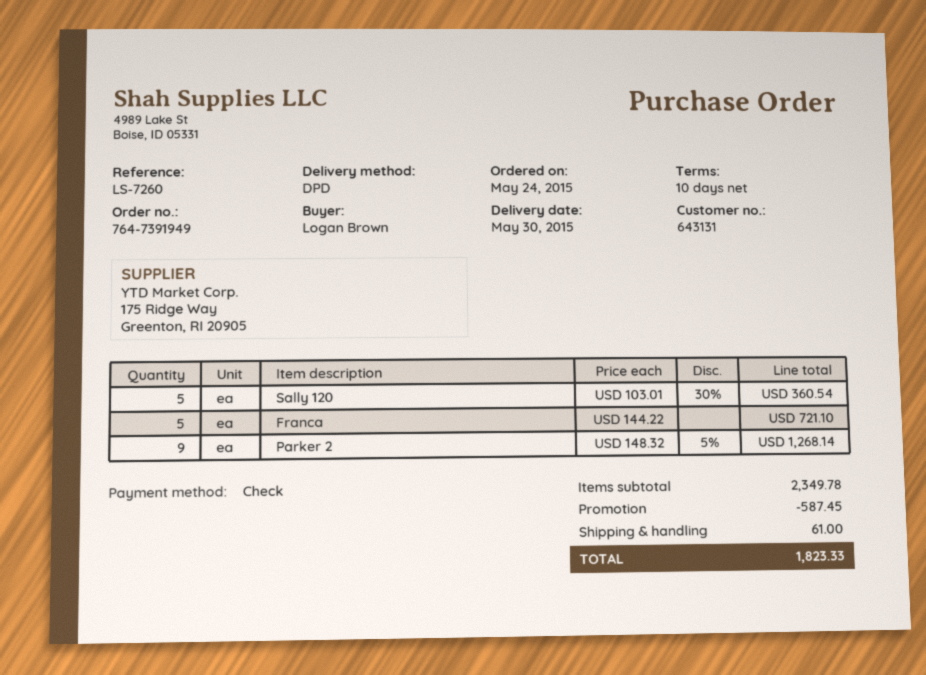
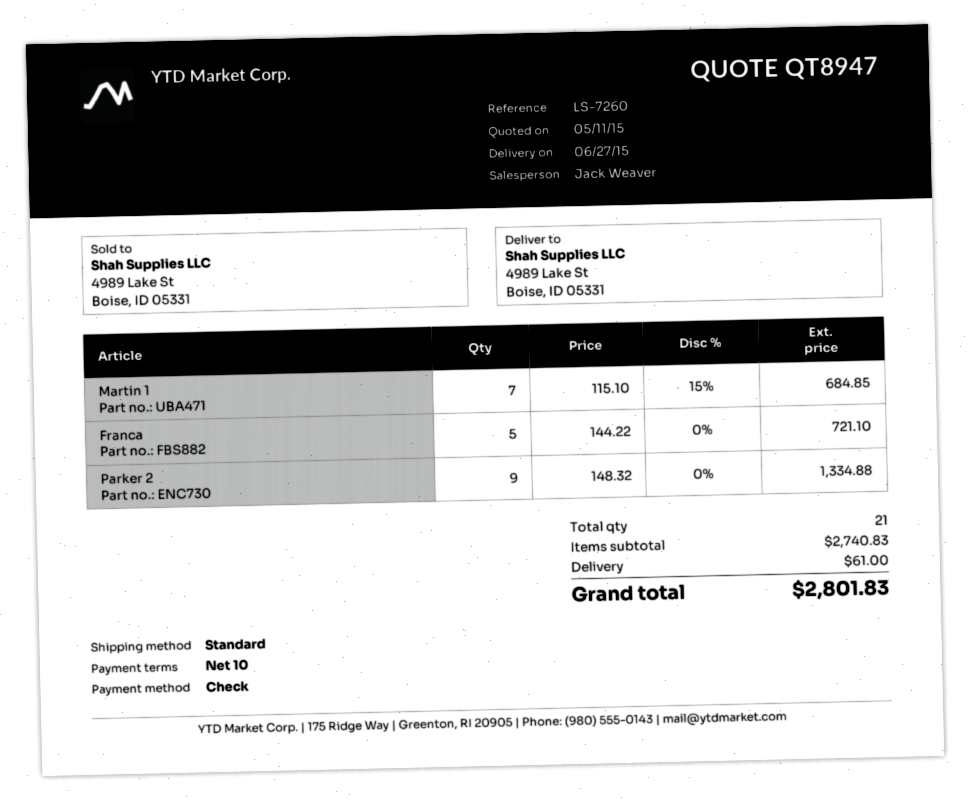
delivery date: 2015-05-30 -> 2015-06-27
shipping method: DPD -> standard
Sally 120: 5 x 103.01 - 30% = 360.54 -> none
Parker 2: 9 x 148.32 - 5% = 1268.14 -> 9 x 148.32 = 1334.88
Martin 1: none -> 7 x 115.10 - 15% = 684.85
subtotal: 2349.78 -> 2740.83
discount: 587.45 -> none
total: 1823.33 -> 2801.83

